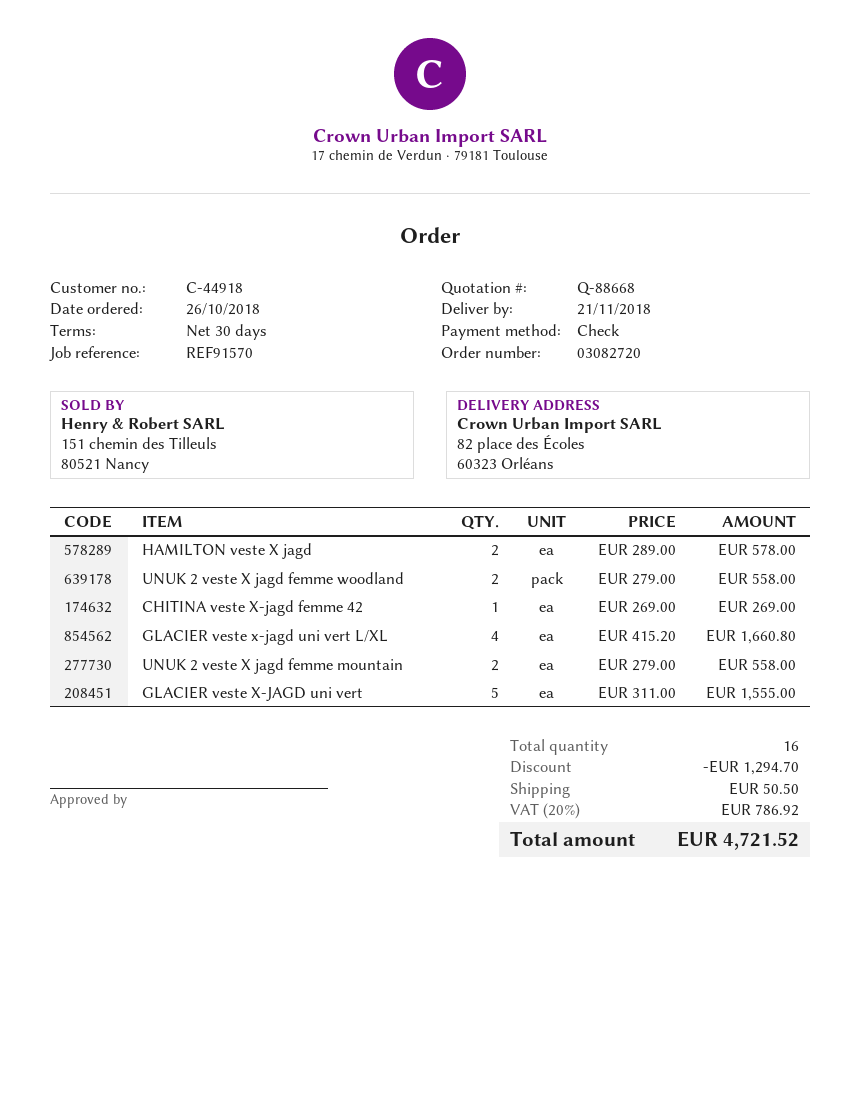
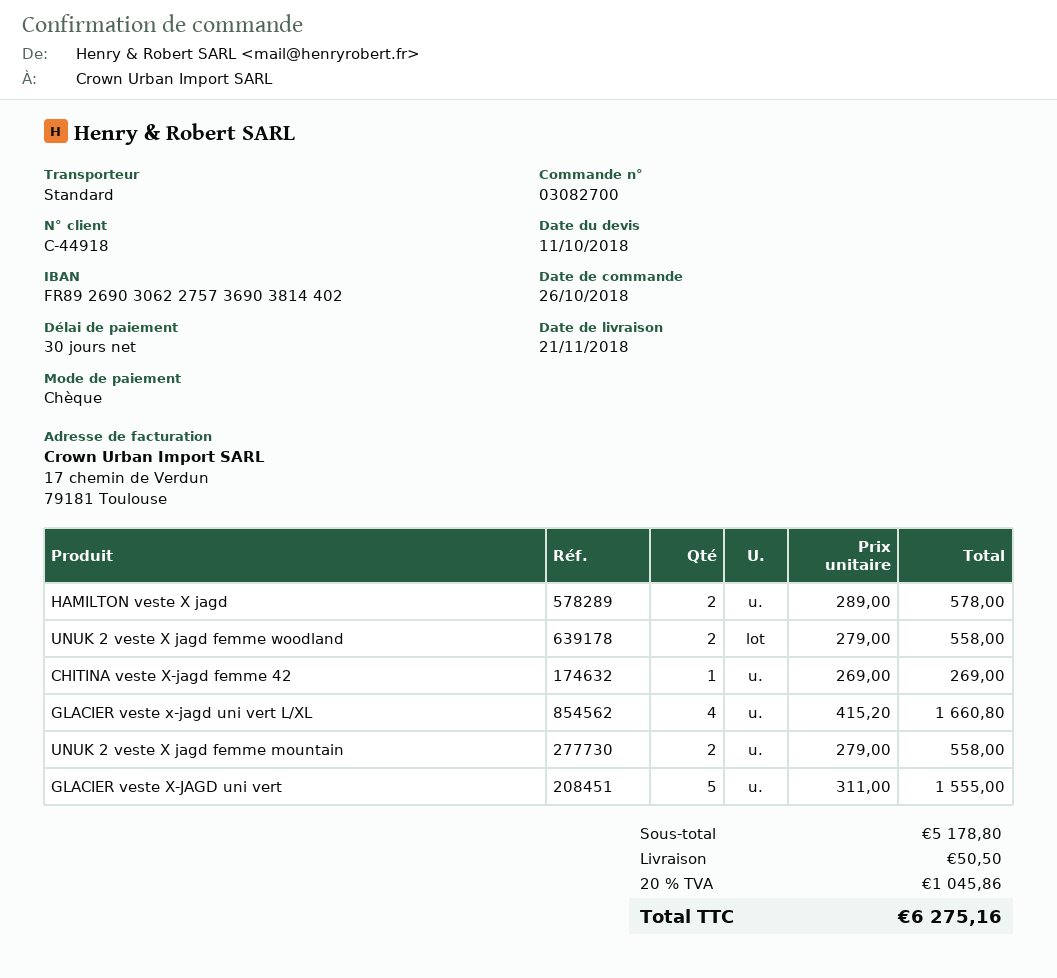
order number: 03082720 -> 03082700
discount: 1294.70 -> none
tax: 20% = 786.92 -> 20% = 1045.86
total: 4721.52 -> 6275.16

